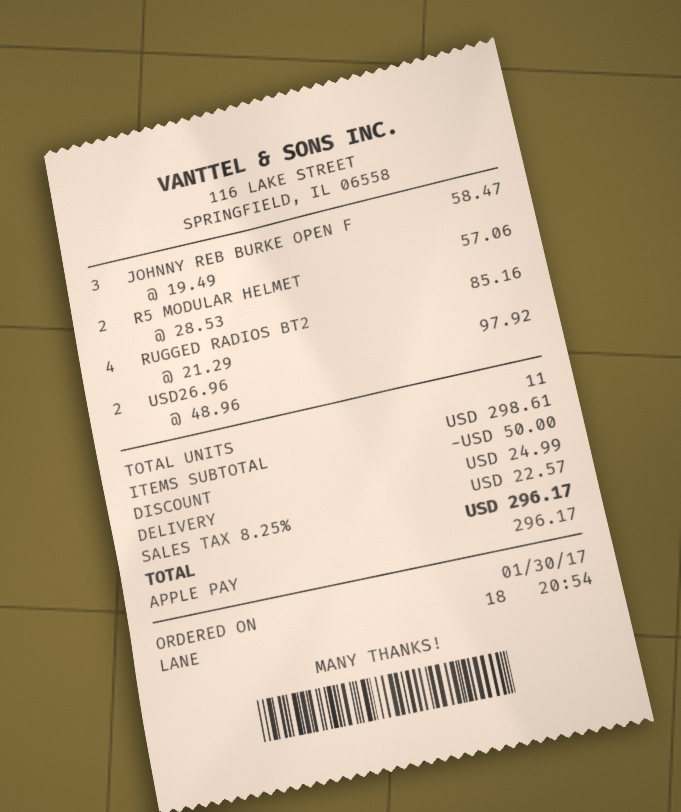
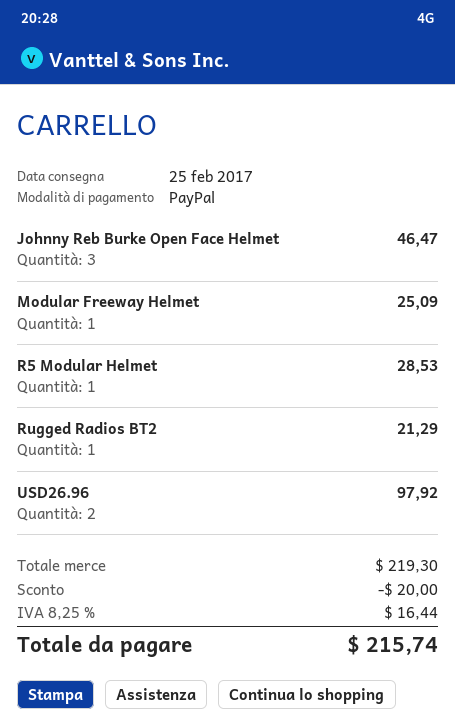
payment method: Apple Pay -> PayPal
JOHNNY REB BURKE OPEN F: 3 for 58.47 -> 3 for 46.47
R5 MODULAR HELMET: 2 for 57.06 -> 1 for 28.53
RUGGED RADIOS BT2: 4 for 85.16 -> 1 for 21.29
Modular Freeway Helmet: none -> 1 for 25.09
subtotal: 298.61 -> 219.30
discount: 50.00 -> 20.00
shipping: 24.99 -> none
tax: 8.25% = 22.57 -> 8.25% = 16.44
total: 296.17 -> 215.74

